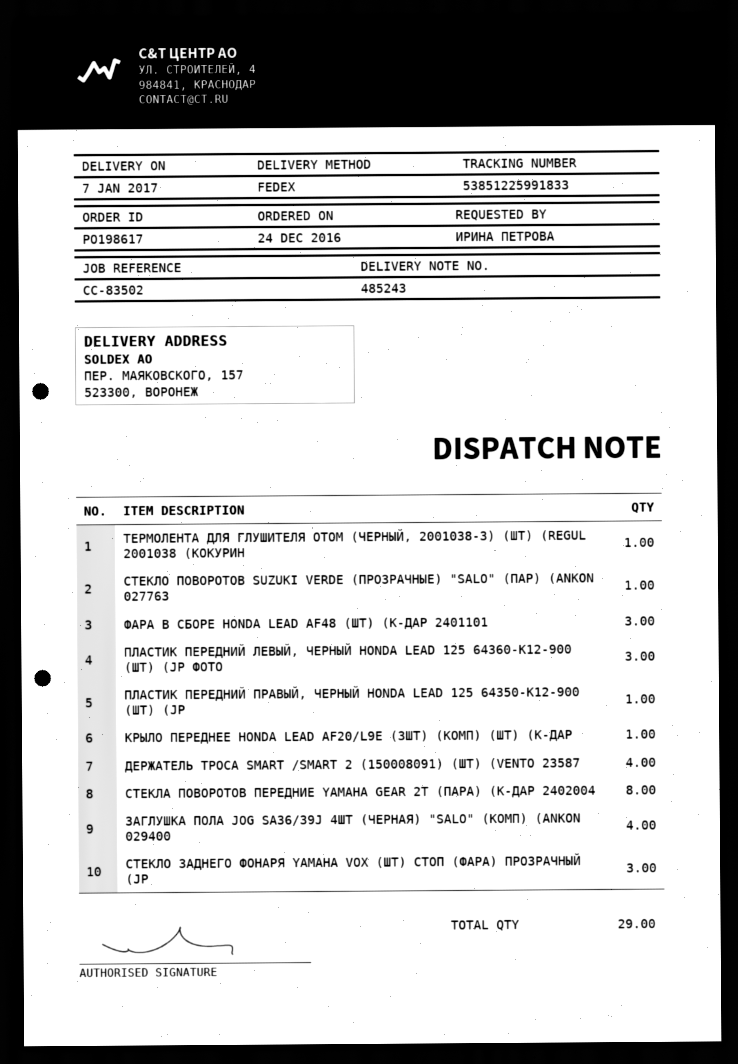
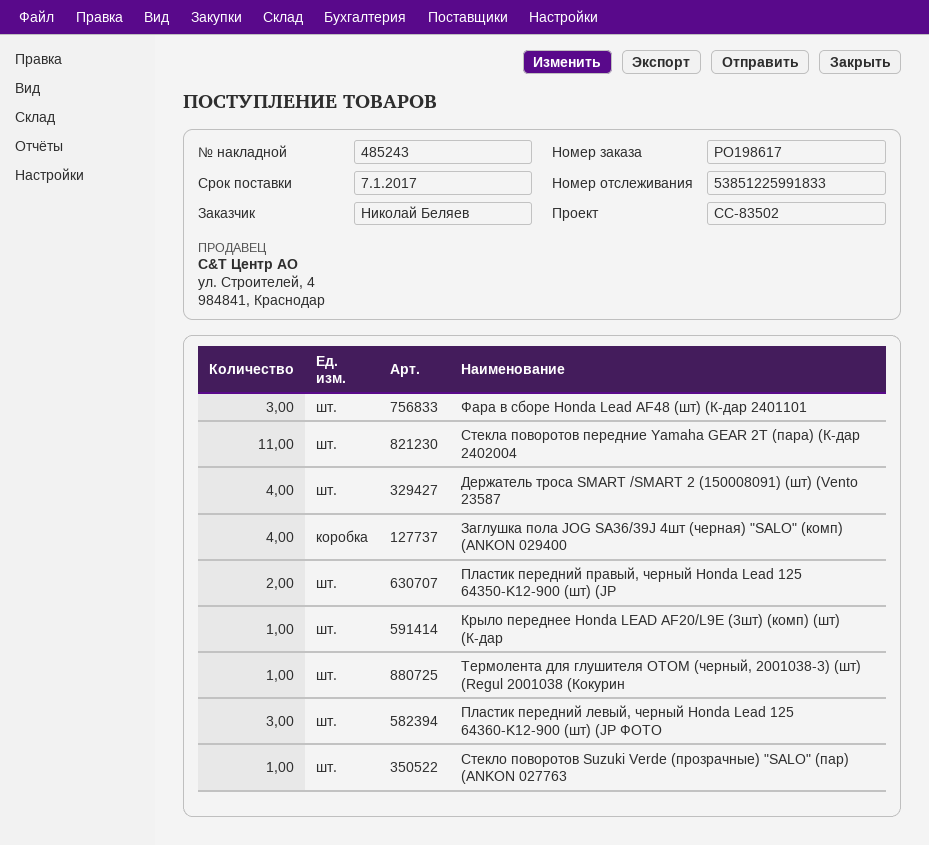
ordered by: ИРИНА ПЕТРОВА -> Николай Беляев
ПЛАСТИК ПЕРЕДНИЙ ПРАВЫЙ, ЧЕРНЫЙ HONDA LEAD 125 64350-K12-900 (ШТ) (JP: 1 -> 2
СТЕКЛА ПОВОРОТОВ ПЕРЕДНИЕ YAMAHA GEAR 2T (ПАРА) (К-ДАР 2402004: 8 -> 11
СТЕКЛО ЗАДНЕГО ФОНАРЯ YAMAHA VOX (ШТ) СТОП (ФАРА) ПРОЗРАЧНЫЙ (JP: 3 -> none

